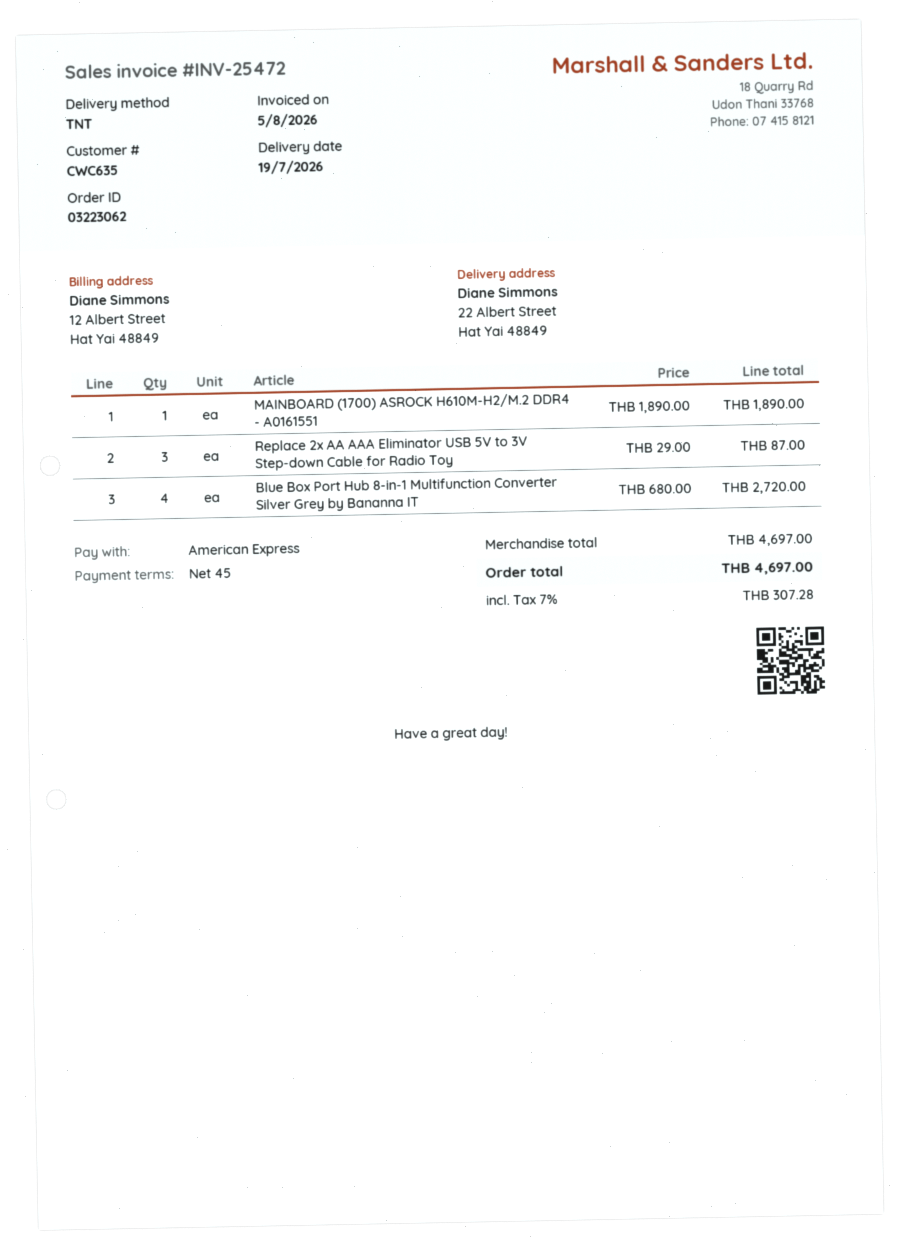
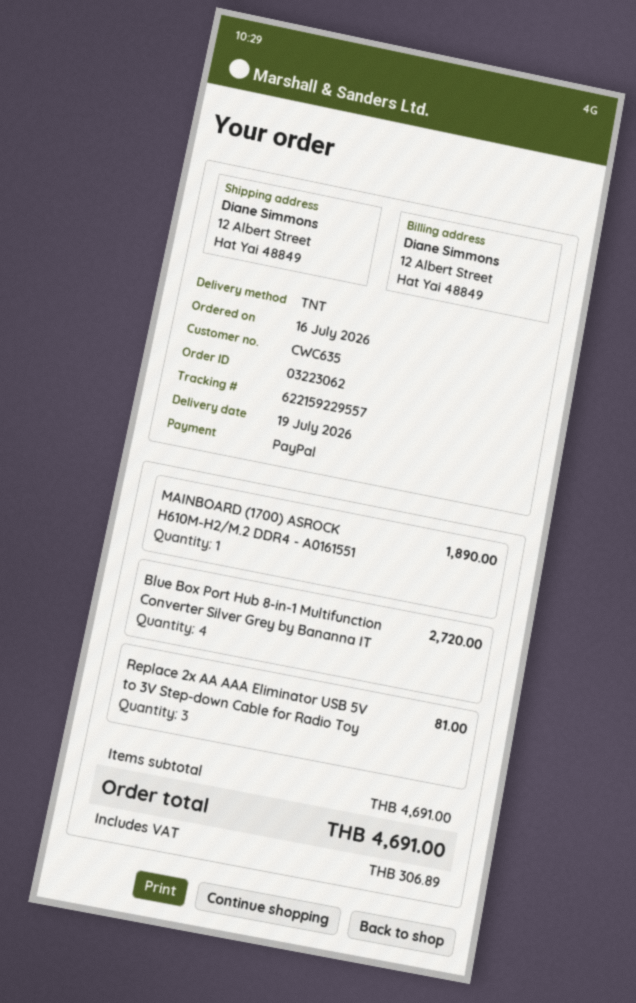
payment method: American Express -> PayPal
ship to: 22 Albert Street, Hat Yai 48849 -> 12 Albert Street, Hat Yai 48849
Replace 2x AA AAA Eliminator USB 5V to 3V Step-down Cable for Radio Toy: 3 for 87.00 -> 3 for 81.00
subtotal: 4697.00 -> 4691.00
tax: 307.28 -> 306.89
total: 4697.00 -> 4691.00

